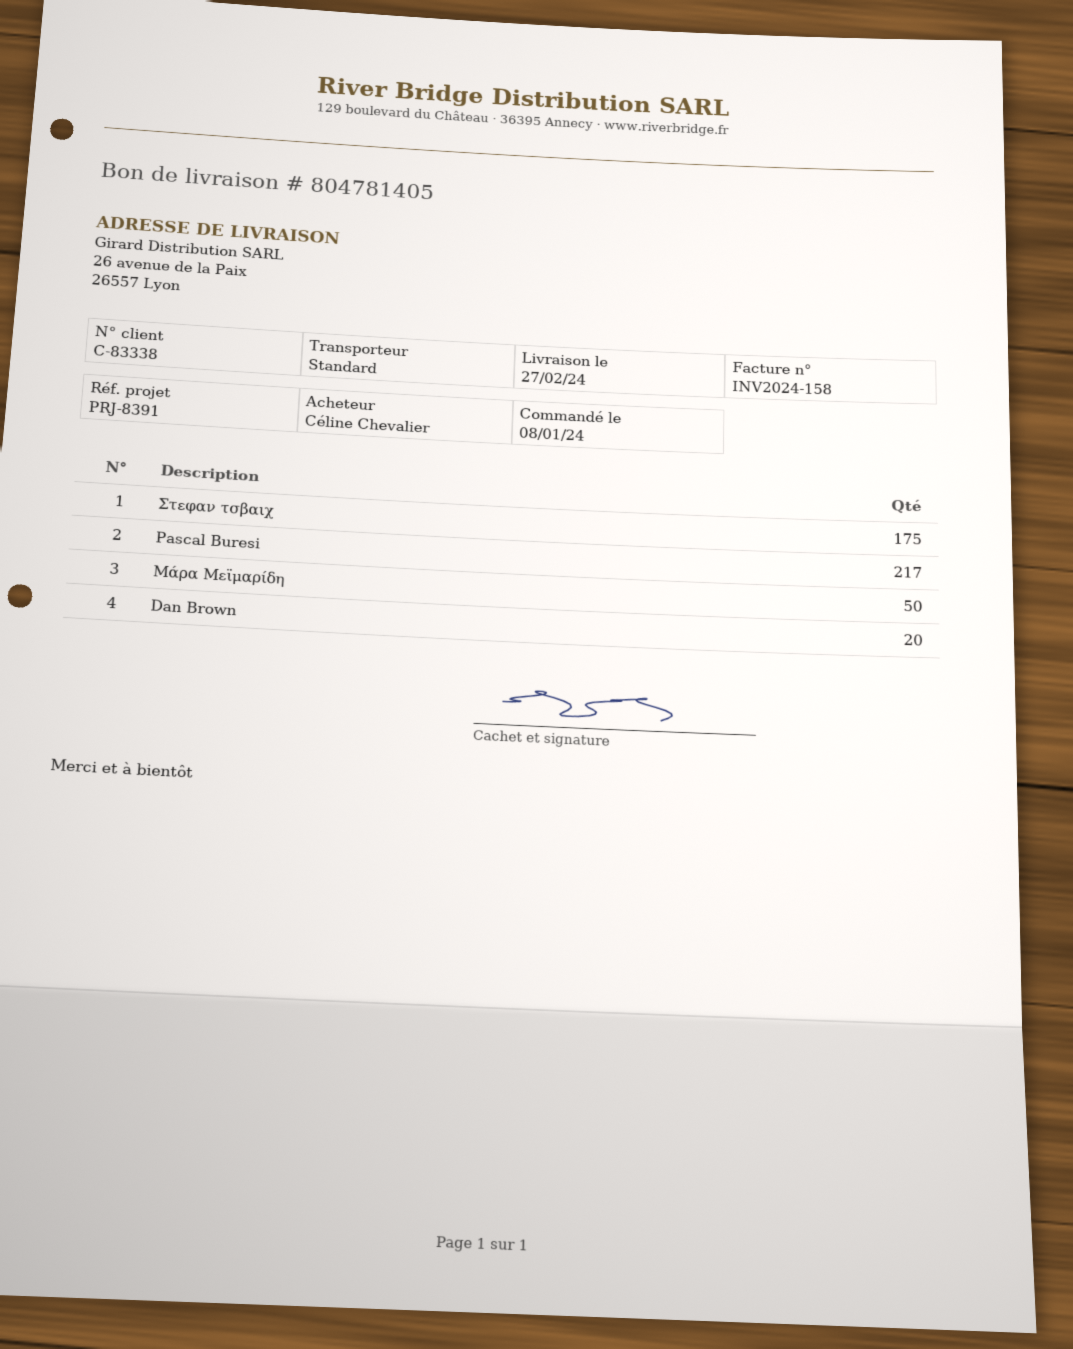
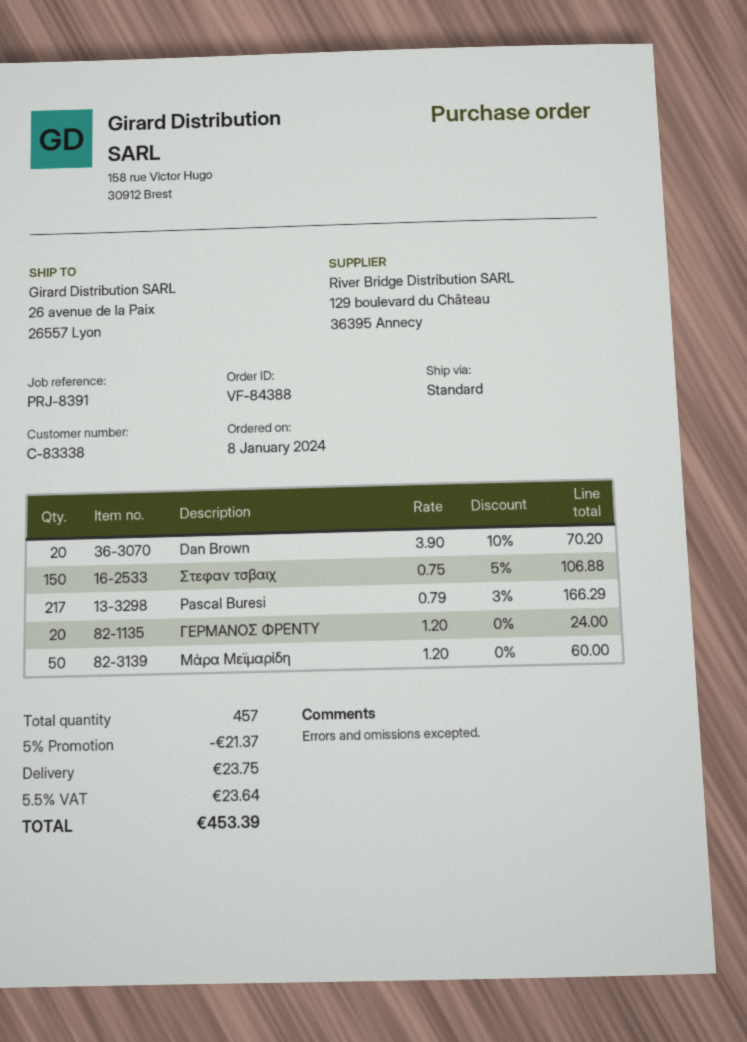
Στεφαν τσβαιχ: 175 -> 150
ΓΕΡΜΑΝΟΣ ΦΡΕΝΤΥ: none -> 20

